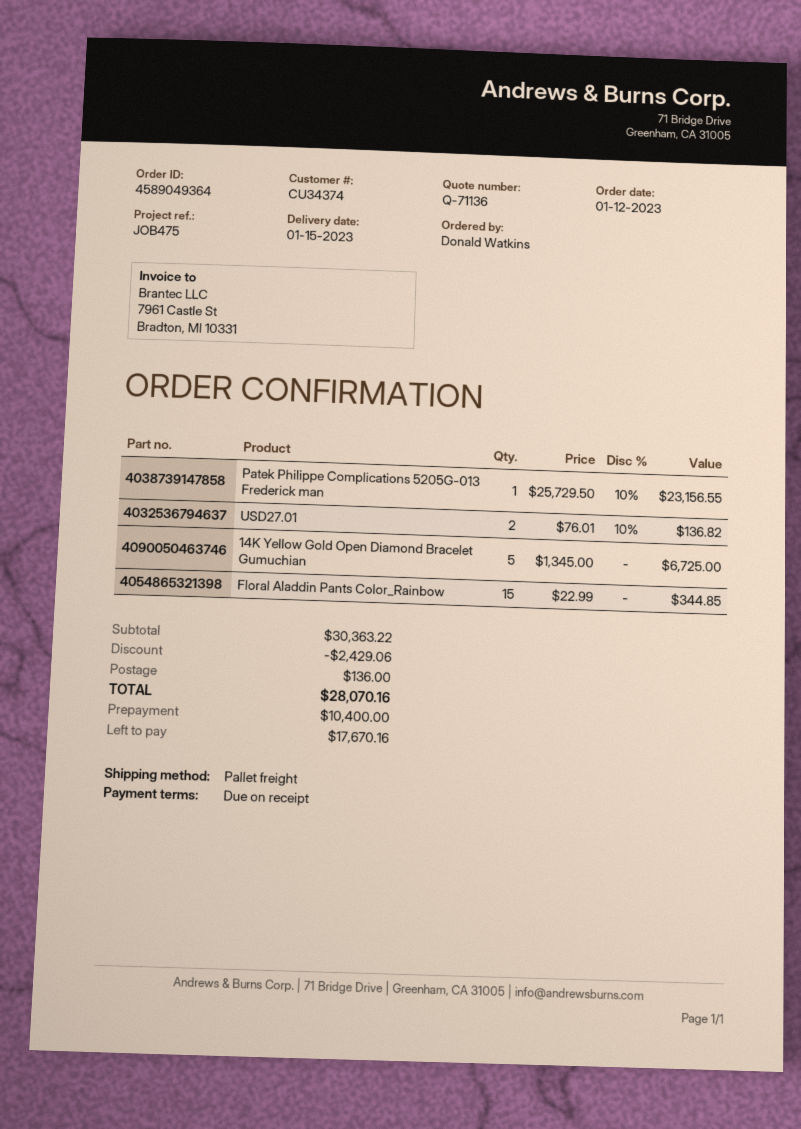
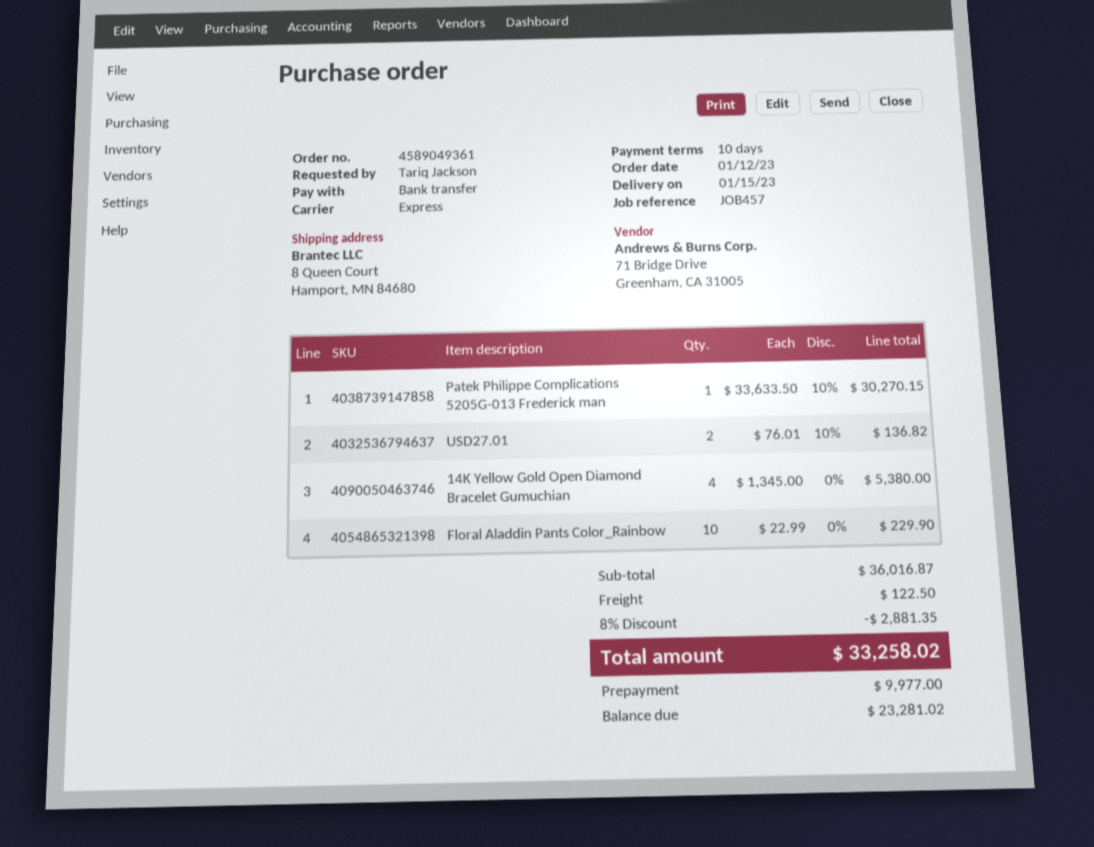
order number: 4589049364 -> 4589049361
payment terms: on receipt -> 10 days
reference: JOB475 -> JOB457
ordered by: Donald Watkins -> Tariq Jackson
shipping method: pallet freight -> express
Patek Philippe Complications 5205G-013 Frederick man: 1 x 25729.50 - 10% = 23156.55 -> 1 x 33633.50 - 10% = 30270.15
14K Yellow Gold Open Diamond Bracelet Gumuchian: 5 x 1345.00 = 6725.00 -> 4 x 1345.00 = 5380.00
Floral Aladdin Pants Color_Rainbow: 15 x 22.99 = 344.85 -> 10 x 22.99 = 229.90
subtotal: 30363.22 -> 36016.87
discount: 2429.06 -> 2881.35
shipping: 136.00 -> 122.50
total: 28070.16 -> 33258.02
deposit: 10400.00 -> 9977.00
balance: 17670.16 -> 23281.02

